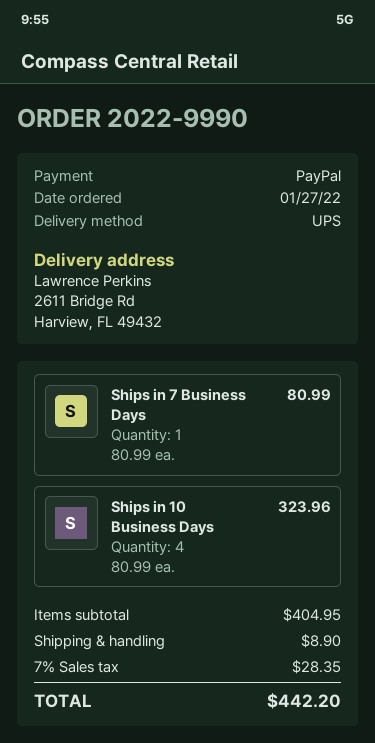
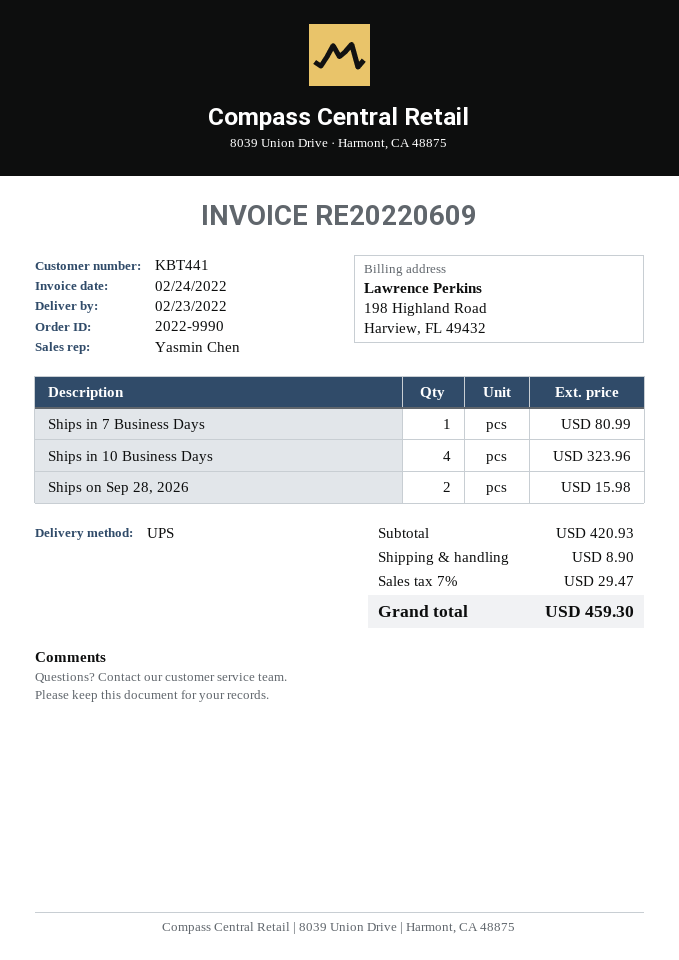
Ships on Sep 28, 2026: none -> 2 for 15.98
subtotal: 404.95 -> 420.93
tax: 7% = 28.35 -> 7% = 29.47
total: 442.20 -> 459.30

